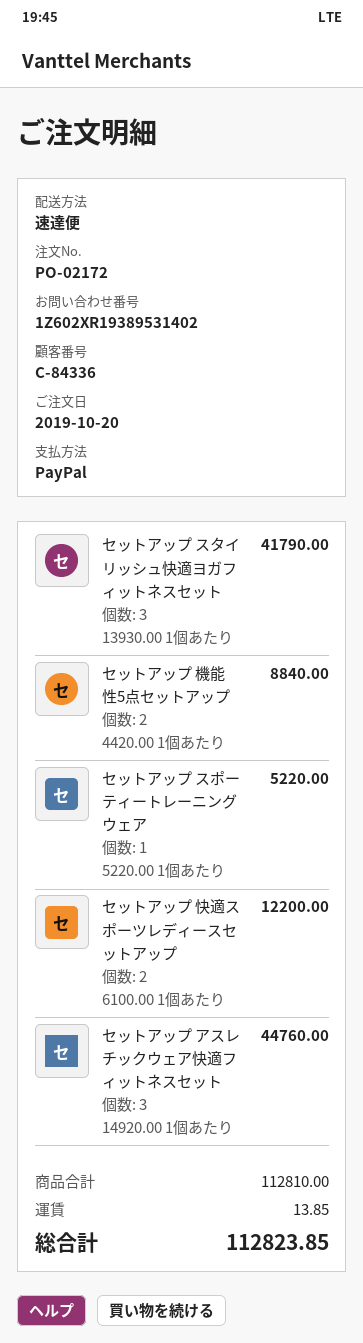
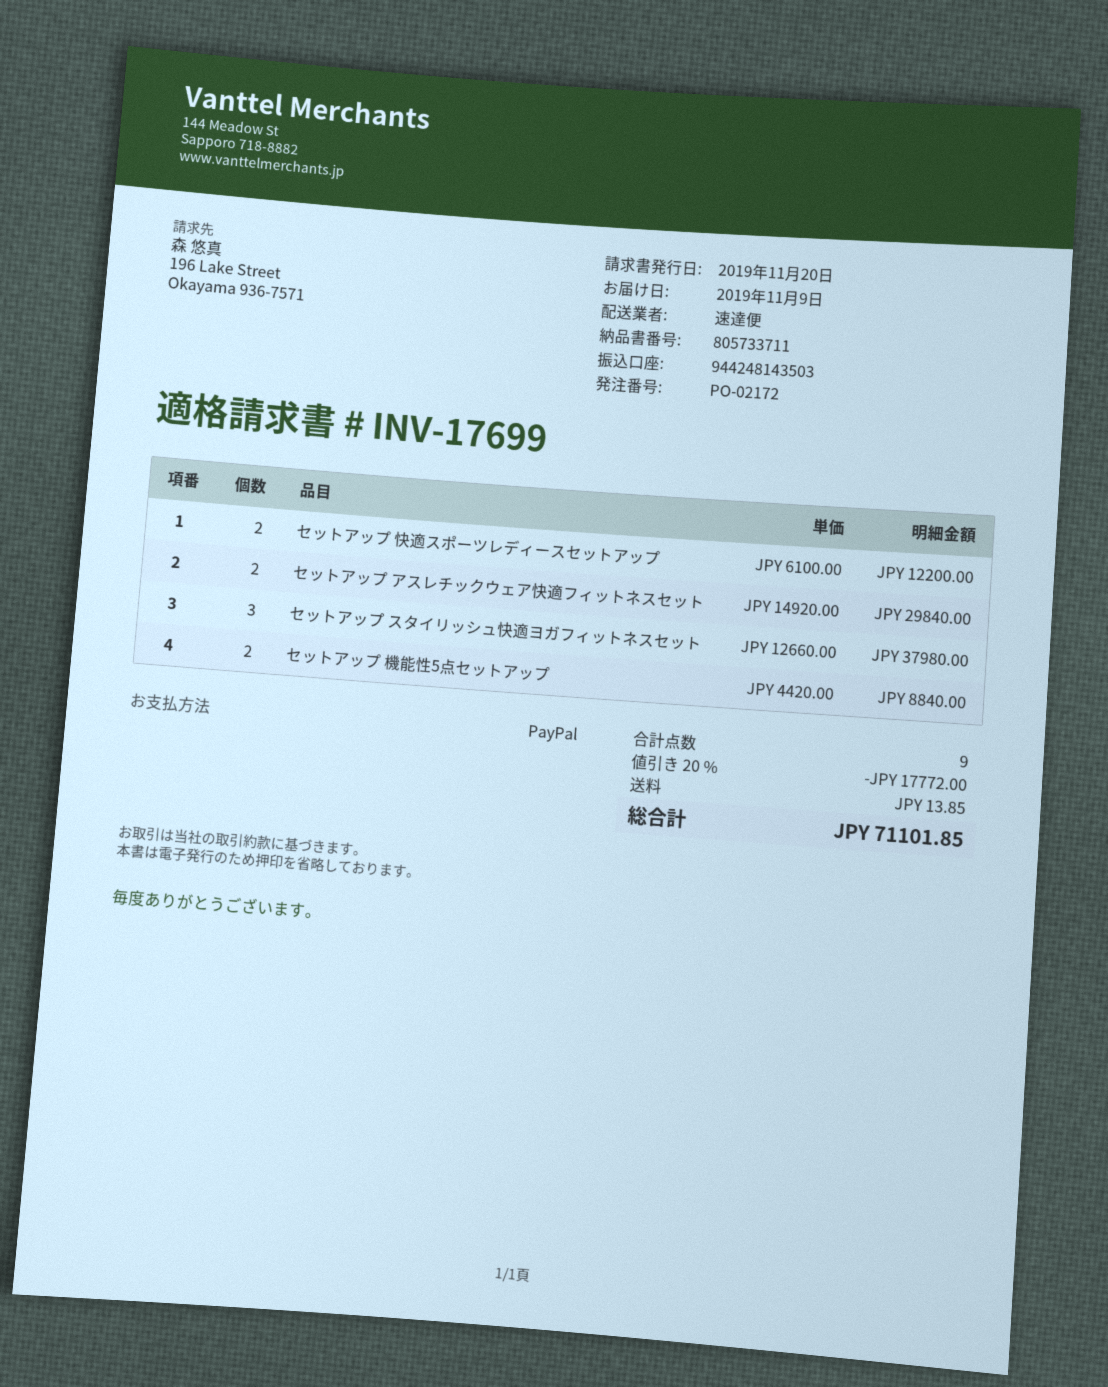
セットアップ スタイリッシュ快適ヨガフィットネスセット: 3 x 13930.00 = 41790.00 -> 3 x 12660.00 = 37980.00
セットアップ スポーティートレーニングウェア: 1 x 5220.00 = 5220.00 -> none
セットアップ アスレチックウェア快適フィットネスセット: 3 x 14920.00 = 44760.00 -> 2 x 14920.00 = 29840.00
discount: none -> 20% = 17772.00
total: 112823.85 -> 71101.85

